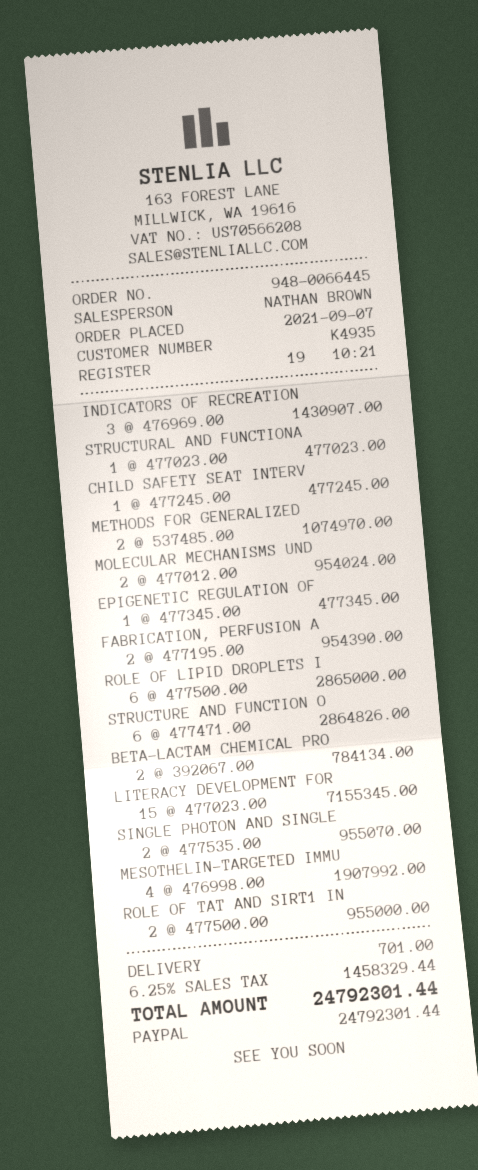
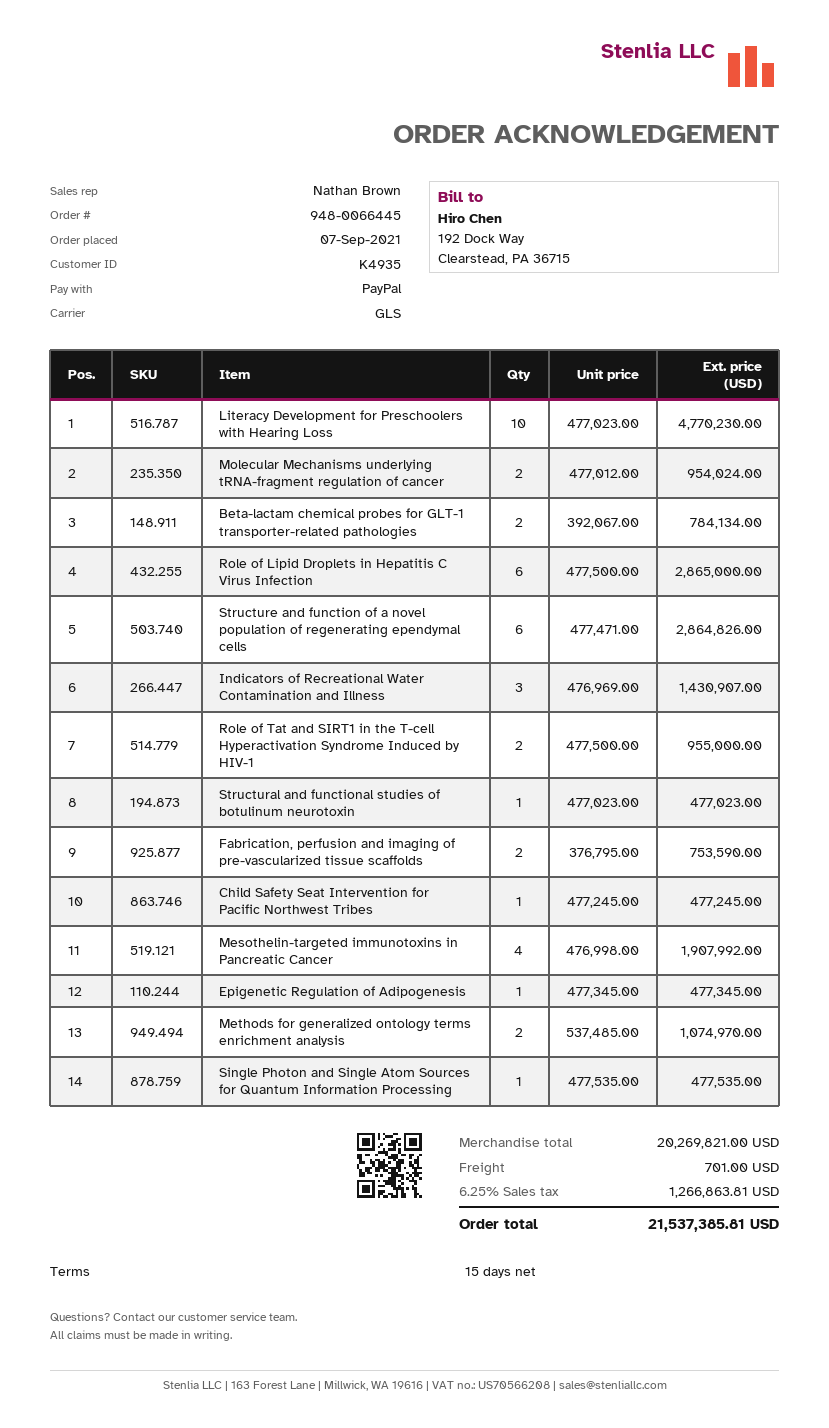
FABRICATION, PERFUSION A: 2 x 477195.00 = 954390.00 -> 2 x 376795.00 = 753590.00
LITERACY DEVELOPMENT FOR: 15 x 477023.00 = 7155345.00 -> 10 x 477023.00 = 4770230.00
SINGLE PHOTON AND SINGLE: 2 x 477535.00 = 955070.00 -> 1 x 477535.00 = 477535.00
tax: 6.25% = 1458329.44 -> 6.25% = 1266863.81
total: 24792301.44 -> 21537385.81

